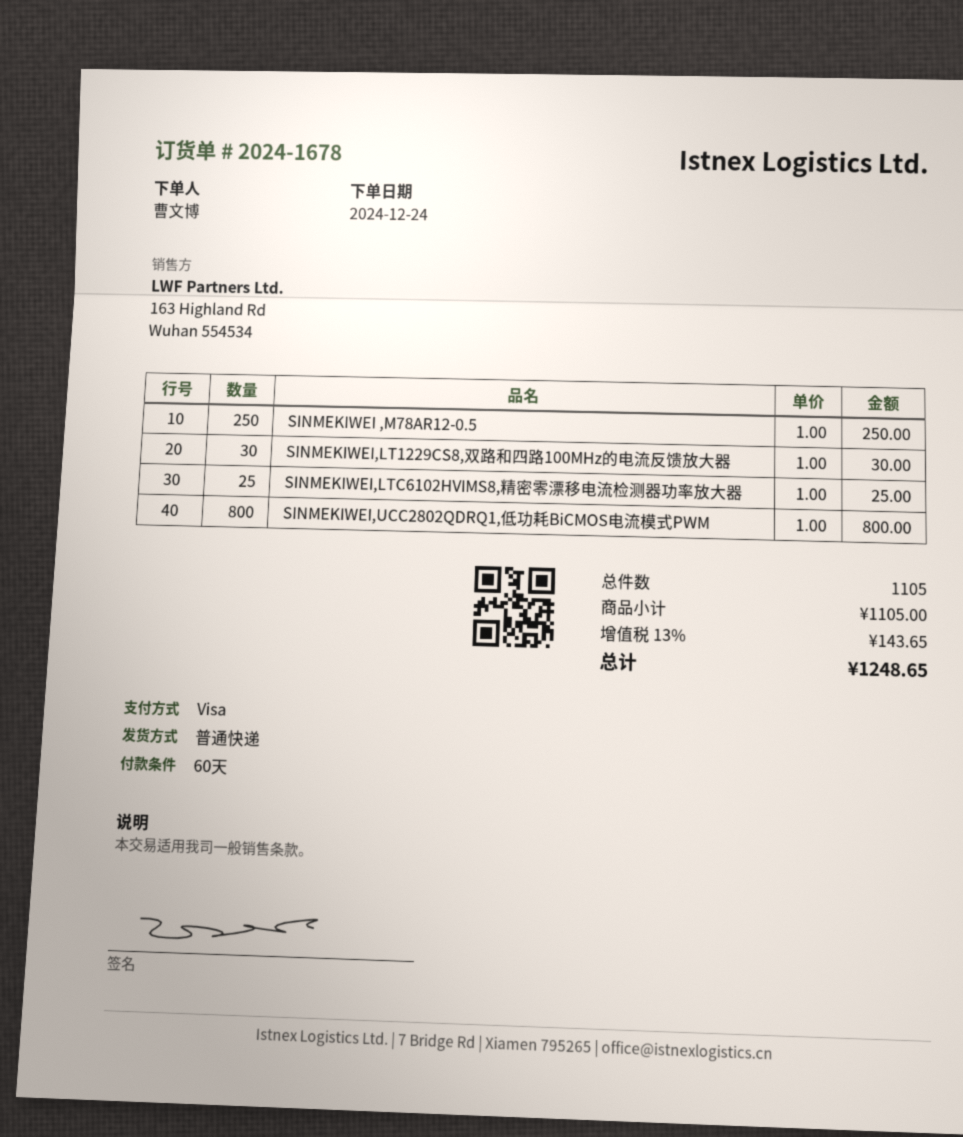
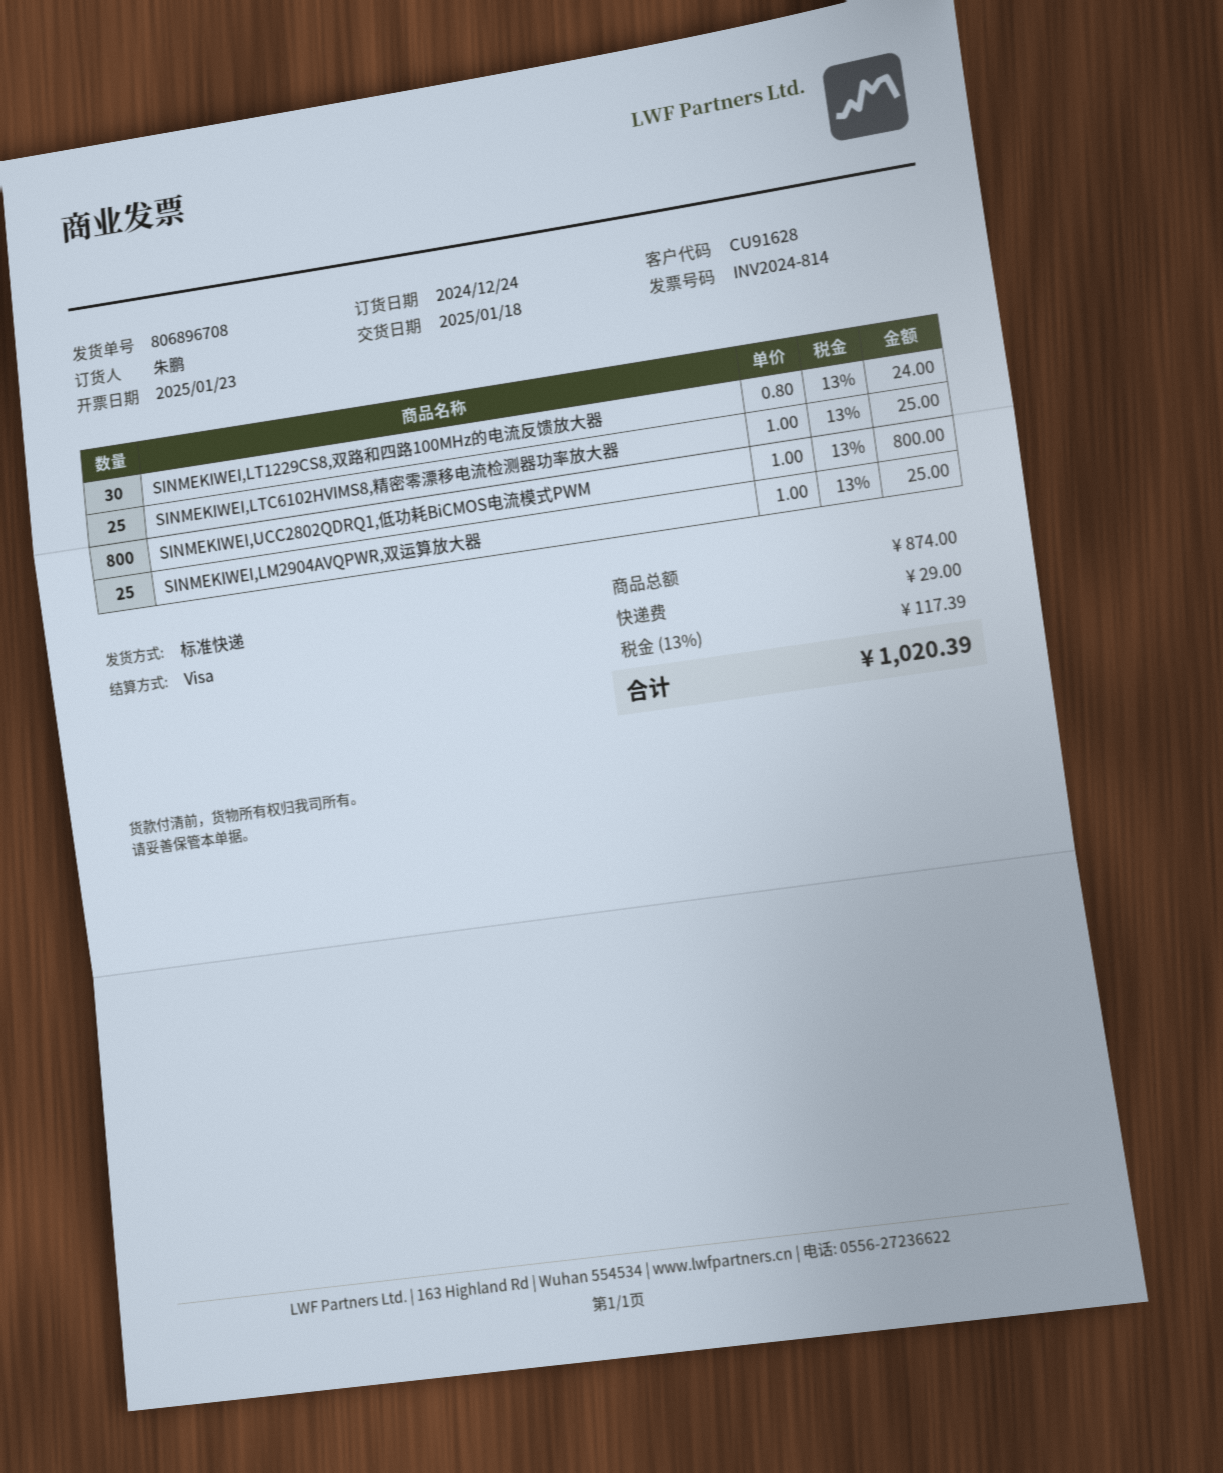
ordered by: 曹文博 -> 朱鹏
SINMEKIWEI ,M78AR12-0.5: 250 x 1.00 = 250.00 -> none
SINMEKIWEI,LT1229CS8,双路和四路100MHz的电流反馈放大器: 30 x 1.00 = 30.00 -> 30 x 0.80 = 24.00
SINMEKIWEI,LM2904AVQPWR,双运算放大器: none -> 25 x 1.00 = 25.00
subtotal: 1105.00 -> 874.00
shipping: none -> 29.00
tax: 13% = 143.65 -> 13% = 117.39
total: 1248.65 -> 1020.39

